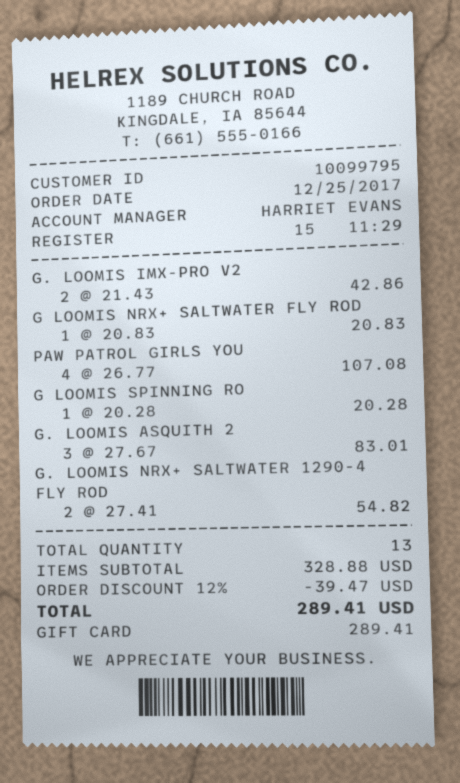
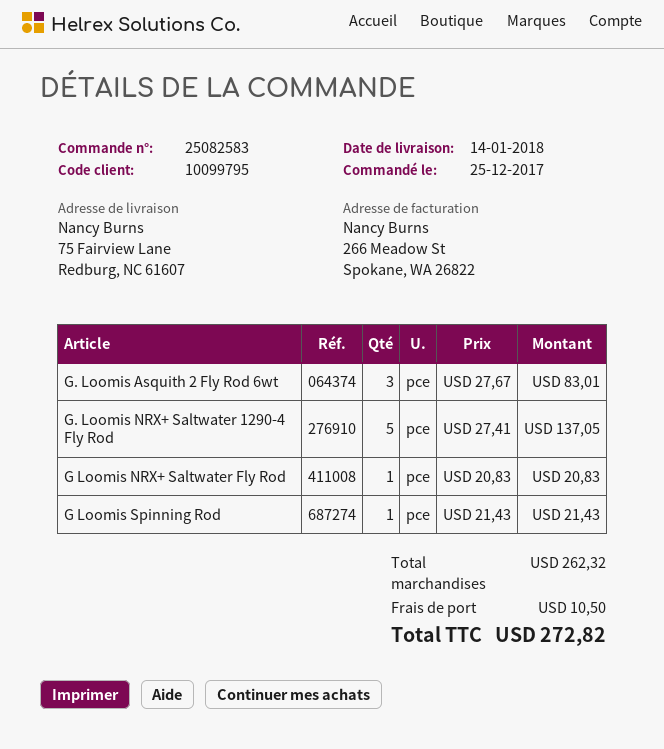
G. LOOMIS IMX-PRO V2: 2 x 21.43 = 42.86 -> none
PAW PATROL GIRLS YOU: 4 x 26.77 = 107.08 -> none
G LOOMIS SPINNING RO: 1 x 20.28 = 20.28 -> 1 x 21.43 = 21.43
G. LOOMIS NRX+ SALTWATER 1290-4 FLY ROD: 2 x 27.41 = 54.82 -> 5 x 27.41 = 137.05
subtotal: 328.88 -> 262.32
discount: 12% = 39.47 -> none
shipping: none -> 10.50
total: 289.41 -> 272.82

